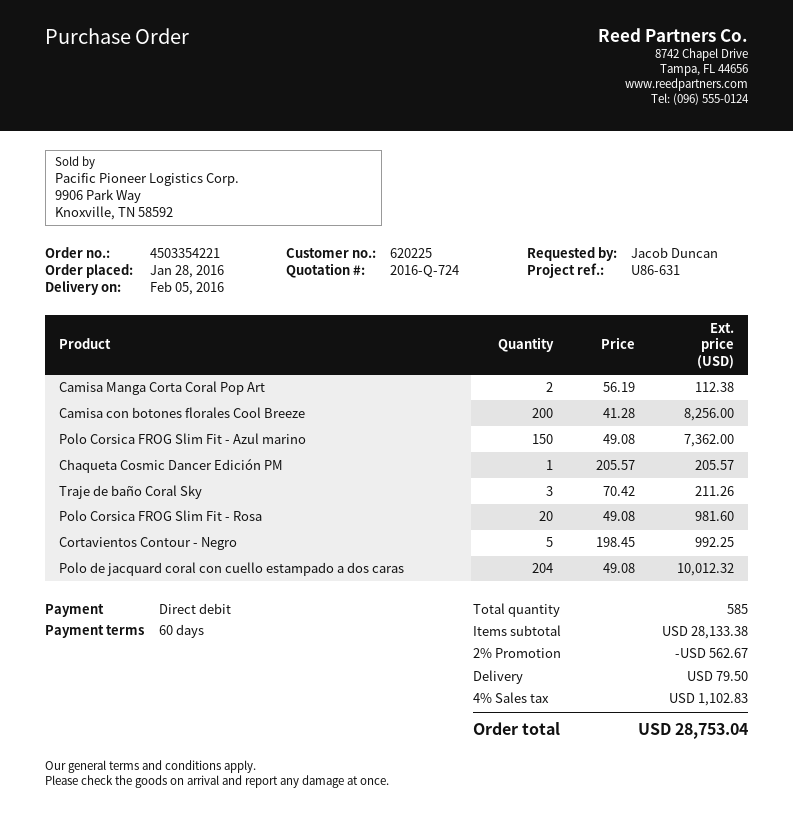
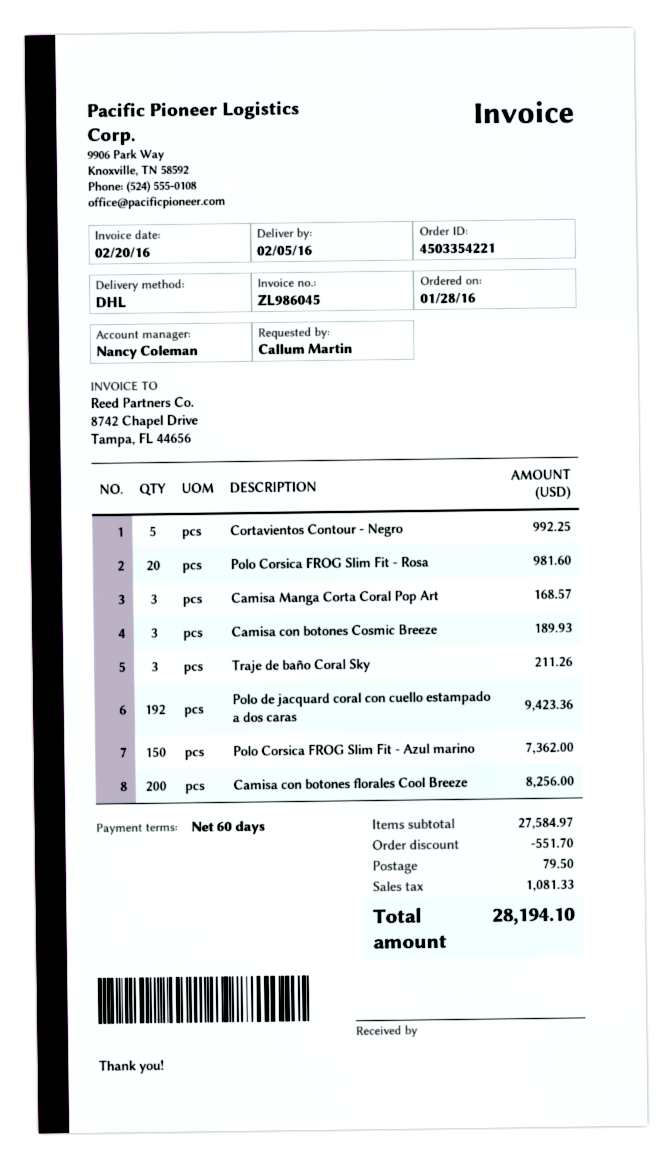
ordered by: Jacob Duncan -> Callum Martin
Camisa Manga Corta Coral Pop Art: 2 for 112.38 -> 3 for 168.57
Chaqueta Cosmic Dancer Edición PM: 1 for 205.57 -> none
Polo de jacquard coral con cuello estampado a dos caras: 204 for 10012.32 -> 192 for 9423.36
Camisa con botones Cosmic Breeze: none -> 3 for 189.93
subtotal: 28133.38 -> 27584.97
discount: 562.67 -> 551.70
tax: 1102.83 -> 1081.33
total: 28753.04 -> 28194.10

